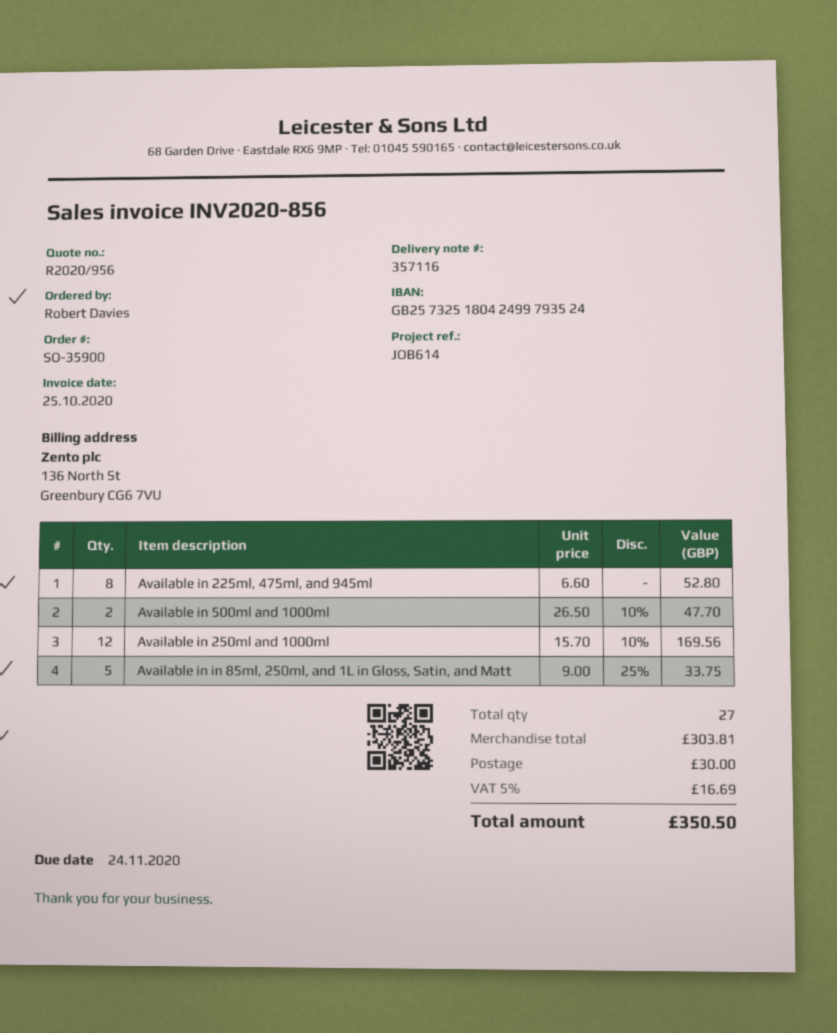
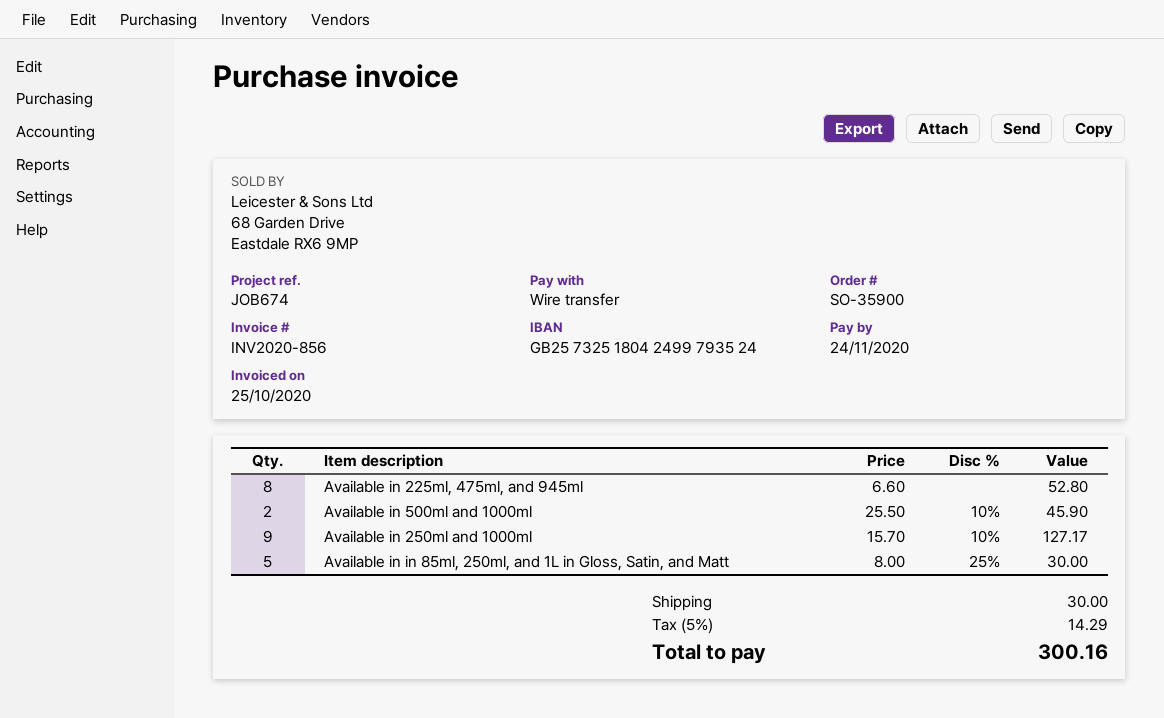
reference: JOB614 -> JOB674
Available in 500ml and 1000ml: 2 x 26.50 - 10% = 47.70 -> 2 x 25.50 - 10% = 45.90
Available in 250ml and 1000ml: 12 x 15.70 - 10% = 169.56 -> 9 x 15.70 - 10% = 127.17
Available in in 85ml, 250ml, and 1L in Gloss, Satin, and Matt: 5 x 9.00 - 25% = 33.75 -> 5 x 8.00 - 25% = 30.00
tax: 5% = 16.69 -> 5% = 14.29
total: 350.50 -> 300.16

